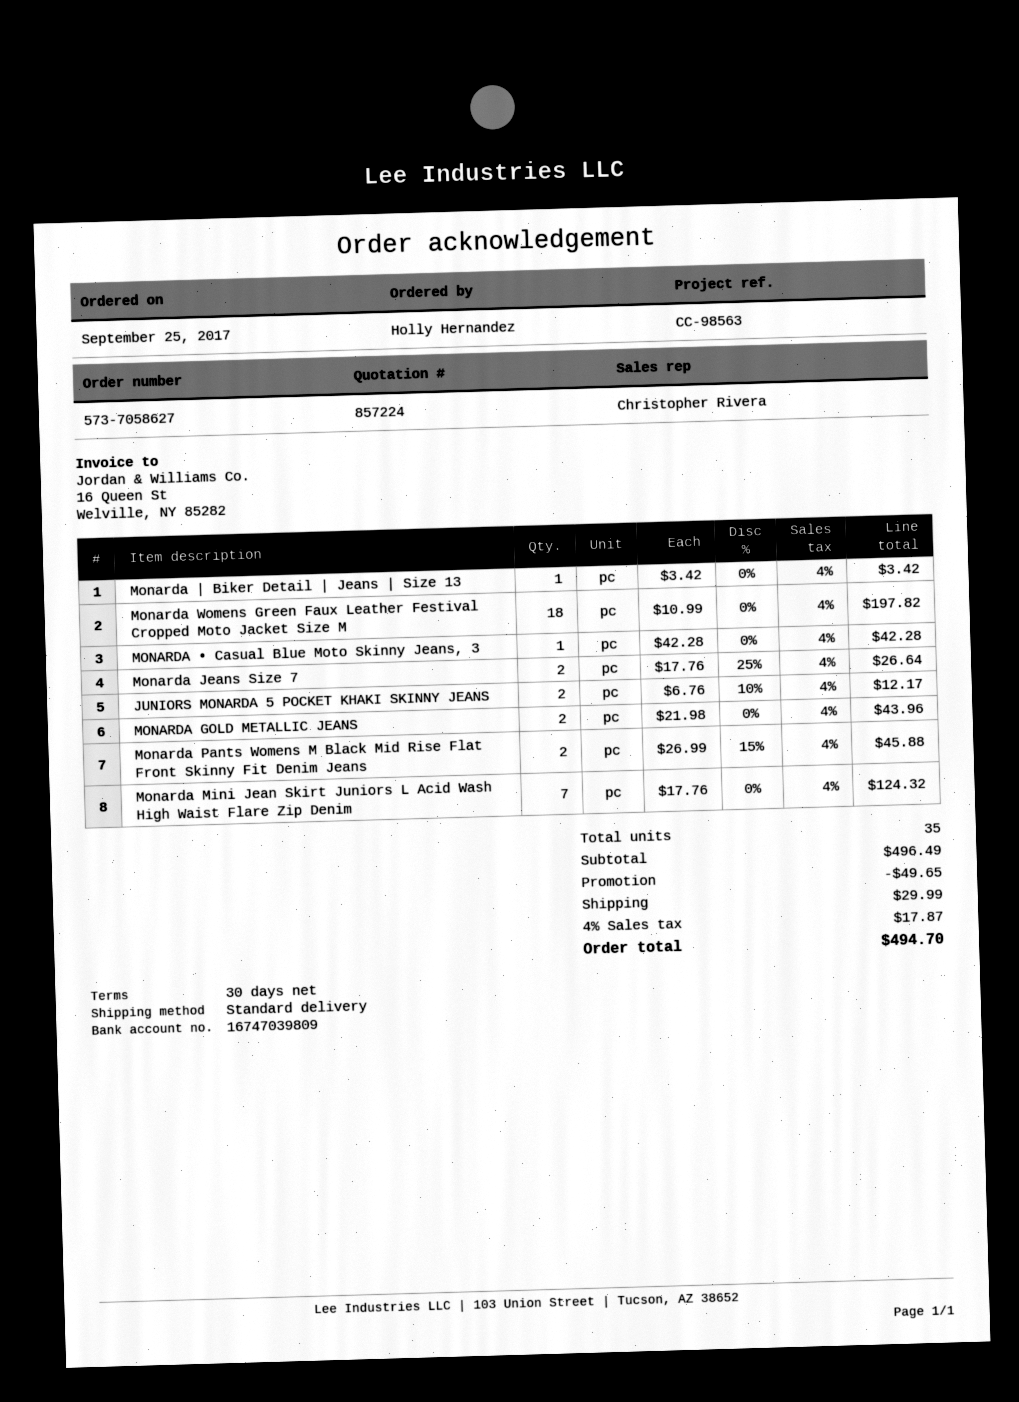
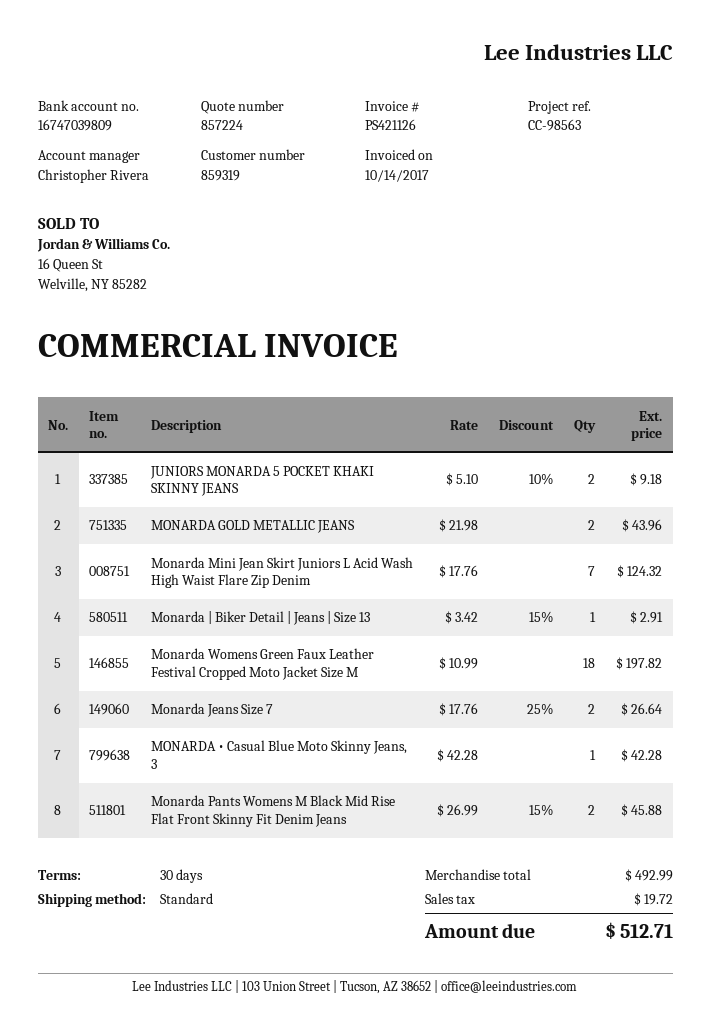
Monarda | Biker Detail | Jeans | Size 13: 1 x 3.42 = 3.42 -> 1 x 3.42 - 15% = 2.91
JUNIORS MONARDA 5 POCKET KHAKI SKINNY JEANS: 2 x 6.76 - 10% = 12.17 -> 2 x 5.10 - 10% = 9.18
subtotal: 496.49 -> 492.99
discount: 49.65 -> none
shipping: 29.99 -> none
tax: 17.87 -> 19.72
total: 494.70 -> 512.71

